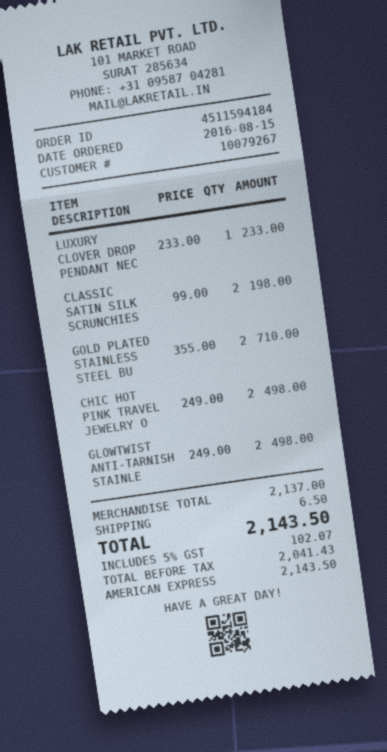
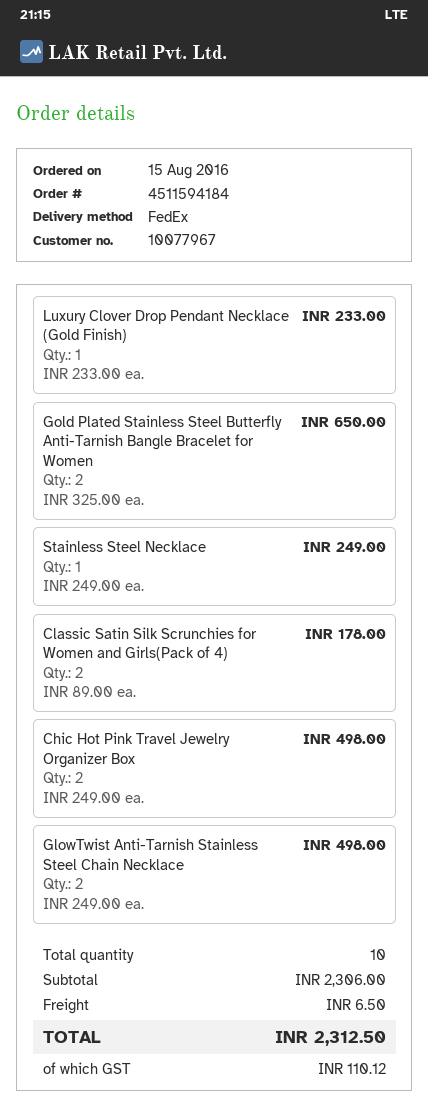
customer number: 10079267 -> 10077967
CLASSIC SATIN SILK SCRUNCHIES: 2 x 99.00 = 198.00 -> 2 x 89.00 = 178.00
GOLD PLATED STAINLESS STEEL BU: 2 x 355.00 = 710.00 -> 2 x 325.00 = 650.00
Stainless Steel Necklace: none -> 1 x 249.00 = 249.00
subtotal: 2137.00 -> 2306.00
tax: 102.07 -> 110.12
total: 2143.50 -> 2312.50

